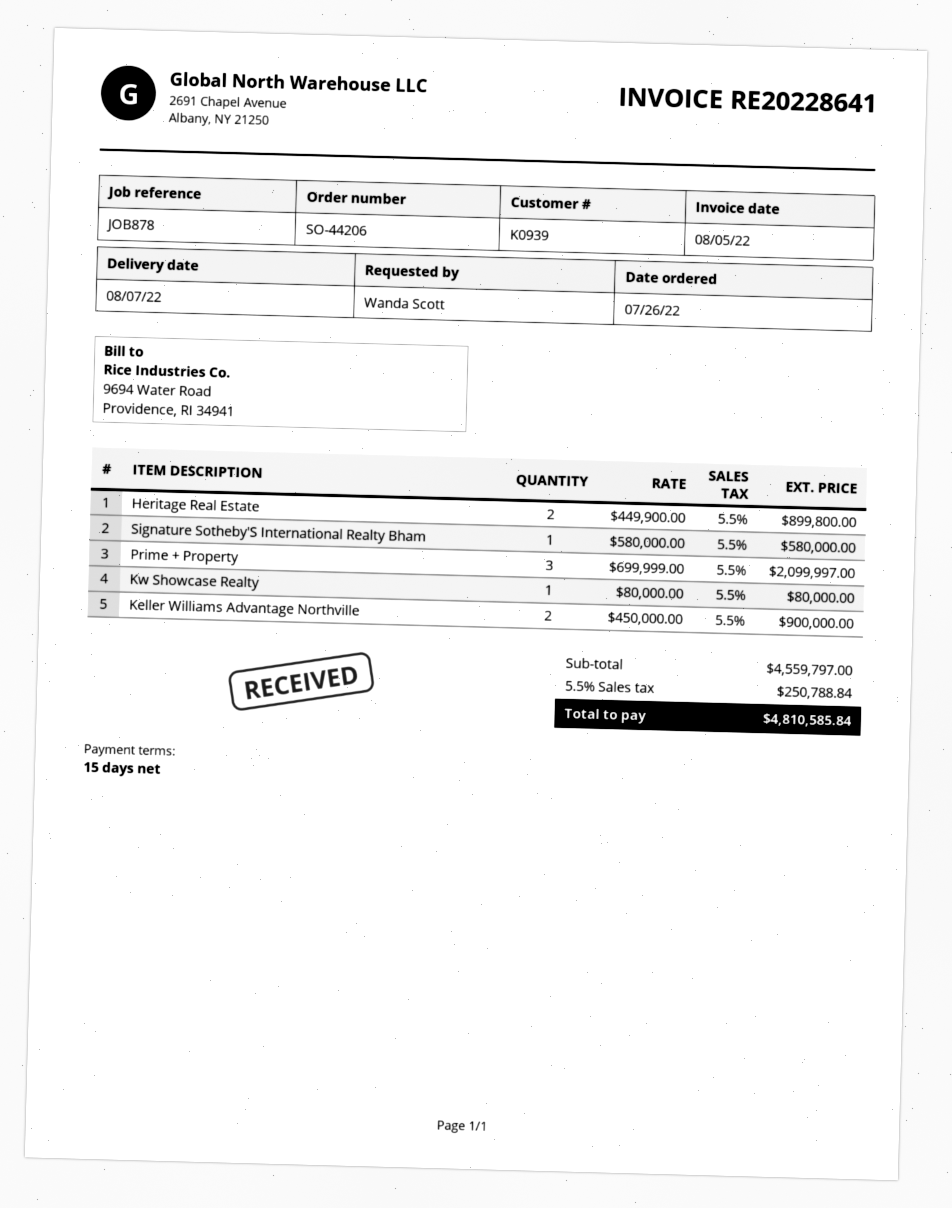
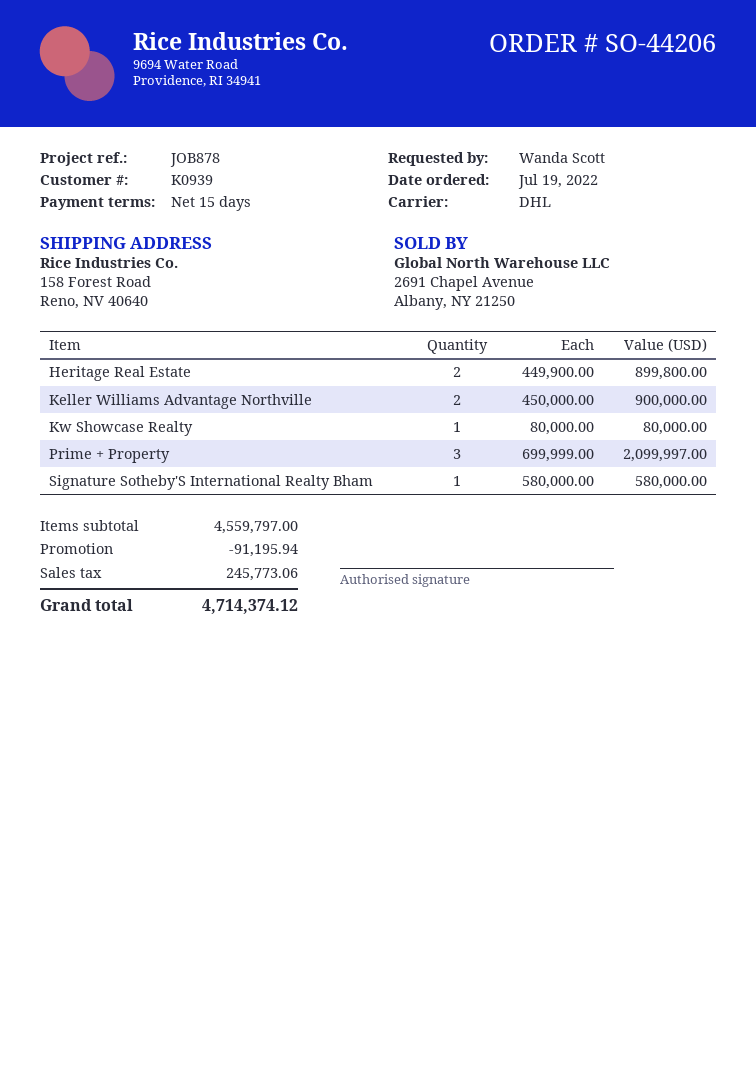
order date: 2022-07-26 -> 2022-07-19
discount: none -> 91195.94
tax: 250788.84 -> 245773.06
total: 4810585.84 -> 4714374.12

